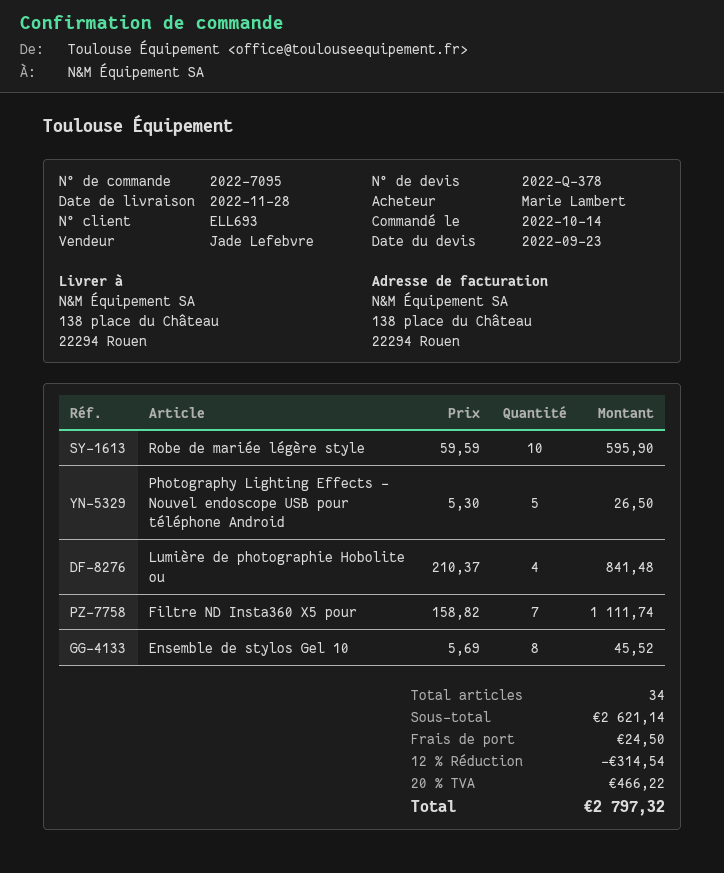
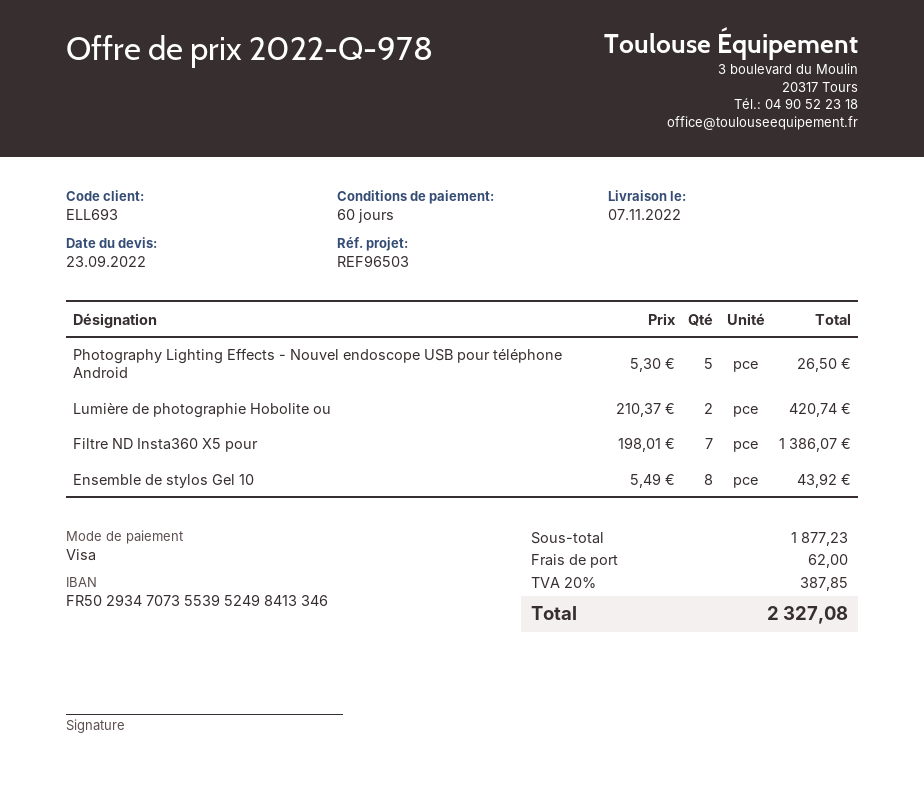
quote number: 2022-Q-378 -> 2022-Q-978
delivery date: 2022-11-28 -> 2022-11-07
Robe de mariée légère style: 10 x 59.59 = 595.90 -> none
Lumière de photographie Hobolite ou: 4 x 210.37 = 841.48 -> 2 x 210.37 = 420.74
Filtre ND Insta360 X5 pour: 7 x 158.82 = 1111.74 -> 7 x 198.01 = 1386.07
Ensemble de stylos Gel 10: 8 x 5.69 = 45.52 -> 8 x 5.49 = 43.92
subtotal: 2621.14 -> 1877.23
discount: 12% = 314.54 -> none
shipping: 24.50 -> 62.00
tax: 20% = 466.22 -> 20% = 387.85
total: 2797.32 -> 2327.08

